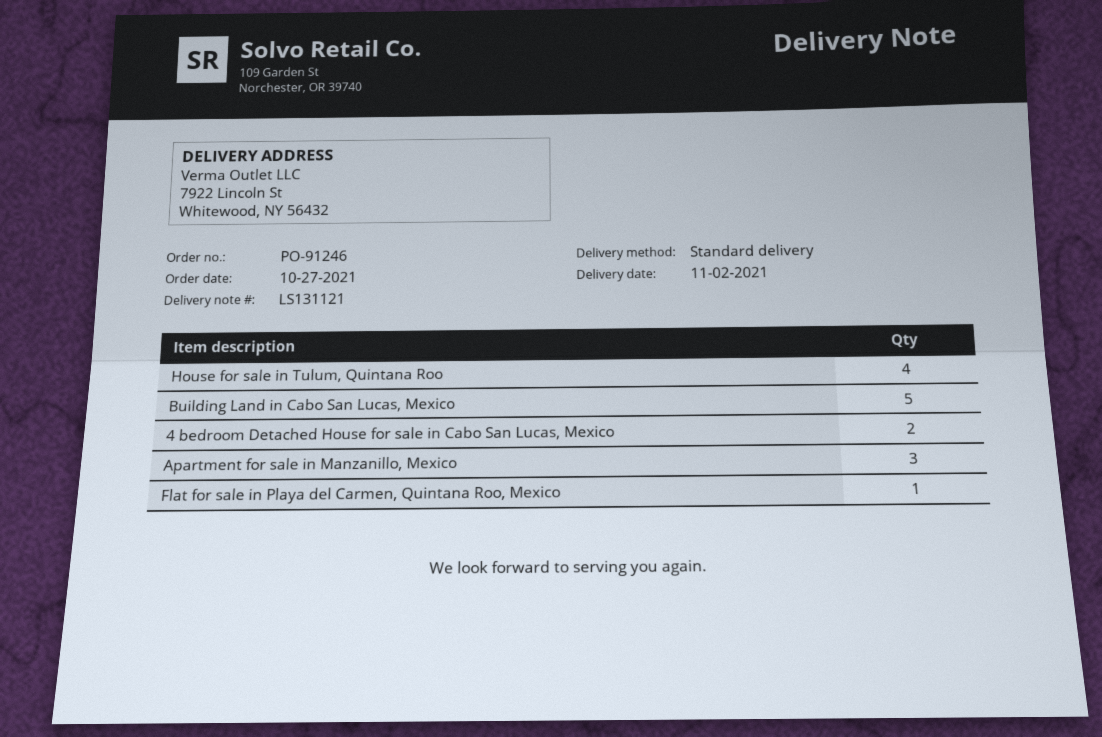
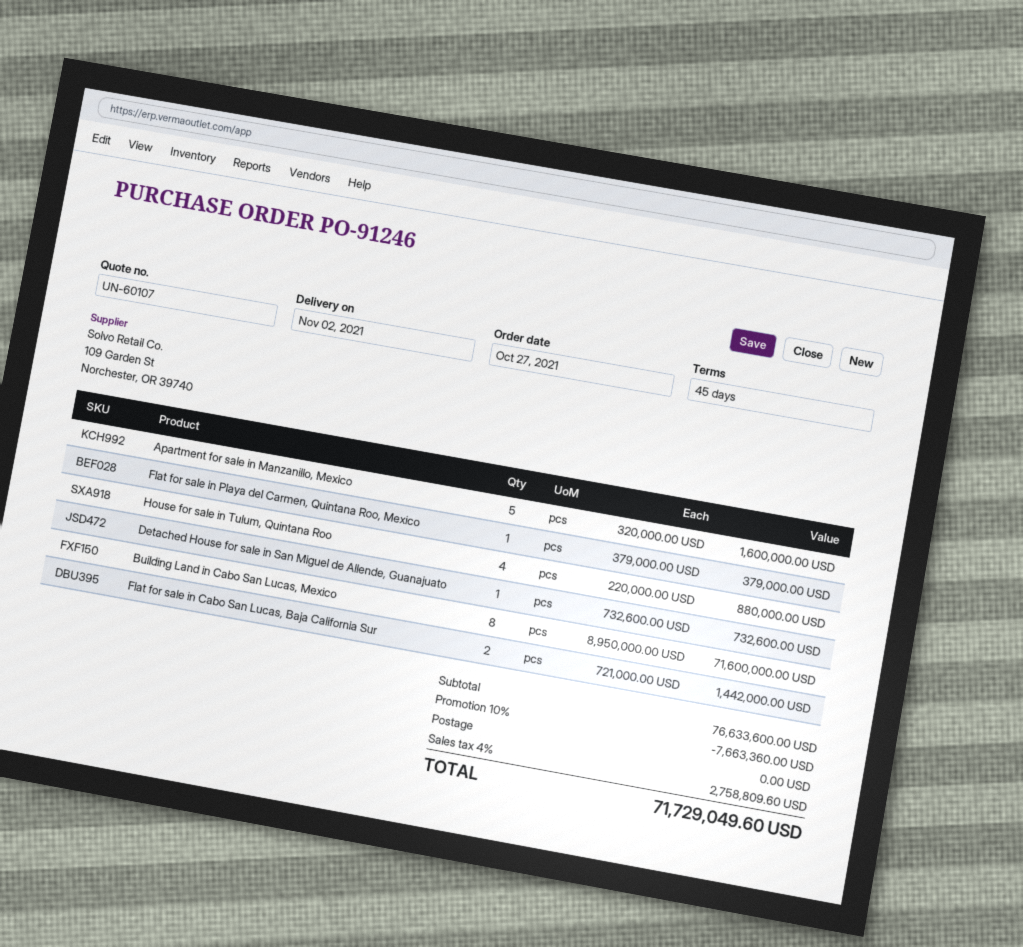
Building Land in Cabo San Lucas, Mexico: 5 -> 8
4 bedroom Detached House for sale in Cabo San Lucas, Mexico: 2 -> none
Apartment for sale in Manzanillo, Mexico: 3 -> 5
Detached House for sale in San Miguel de Allende, Guanajuato: none -> 1
Flat for sale in Cabo San Lucas, Baja California Sur: none -> 2

